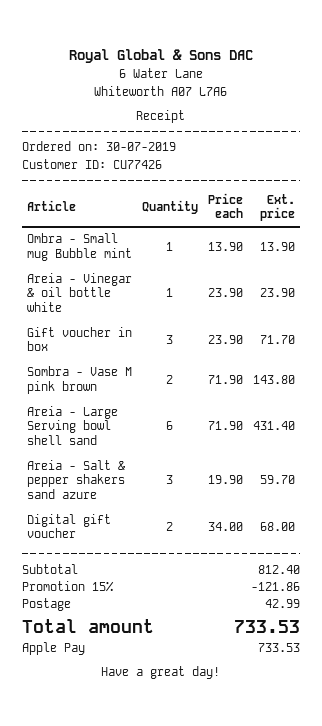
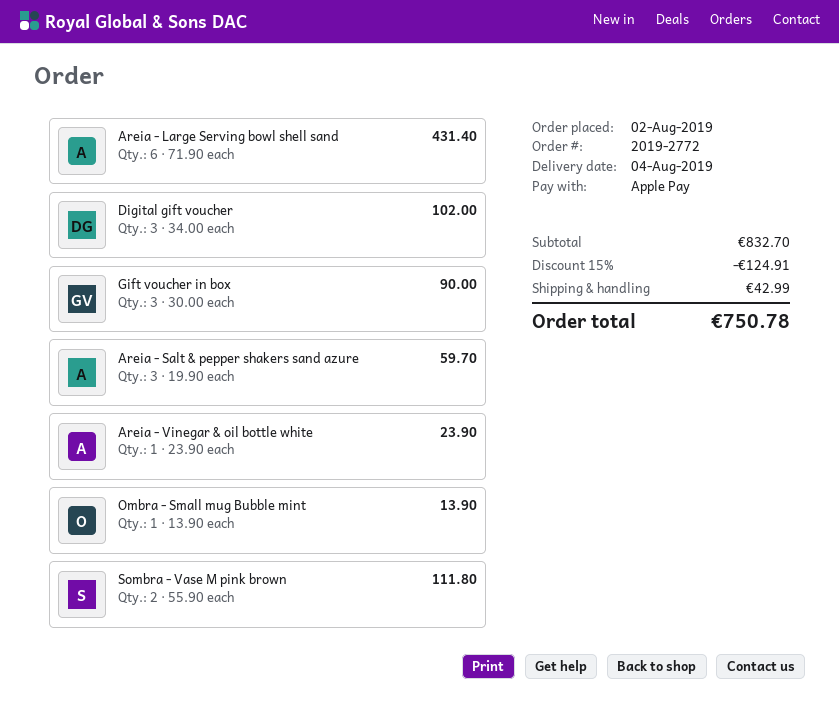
order date: 2019-07-30 -> 2019-08-02
Gift voucher in box: 3 x 23.90 = 71.70 -> 3 x 30.00 = 90.00
Sombra - Vase M pink brown: 2 x 71.90 = 143.80 -> 2 x 55.90 = 111.80
Digital gift voucher: 2 x 34.00 = 68.00 -> 3 x 34.00 = 102.00
subtotal: 812.40 -> 832.70
discount: 15% = 121.86 -> 15% = 124.91
total: 733.53 -> 750.78

